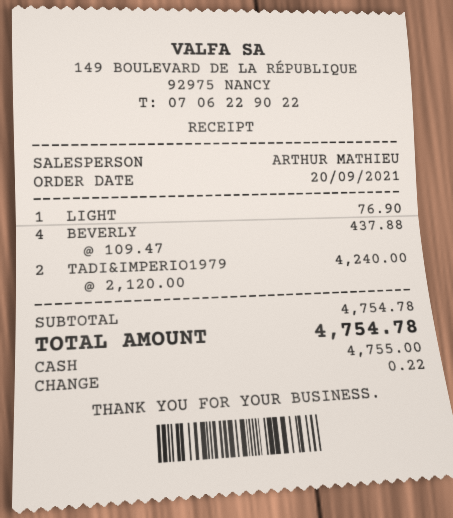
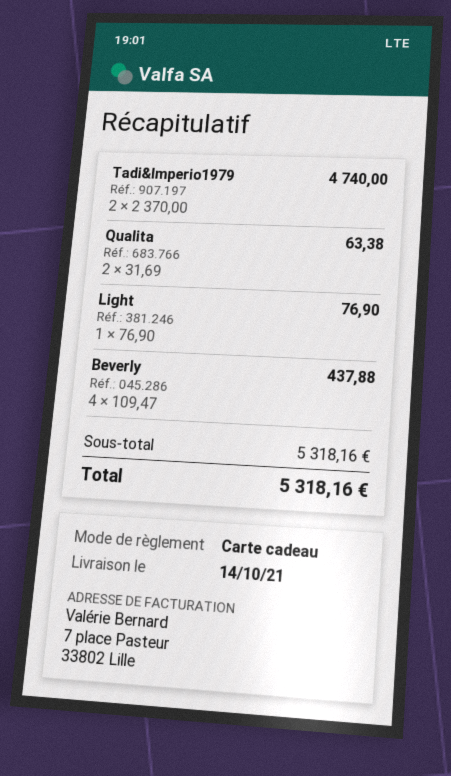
payment method: cash -> gift card
TADI&IMPERIO1979: 2 x 2120.00 = 4240.00 -> 2 x 2370.00 = 4740.00
Qualita: none -> 2 x 31.69 = 63.38
subtotal: 4754.78 -> 5318.16
total: 4754.78 -> 5318.16

